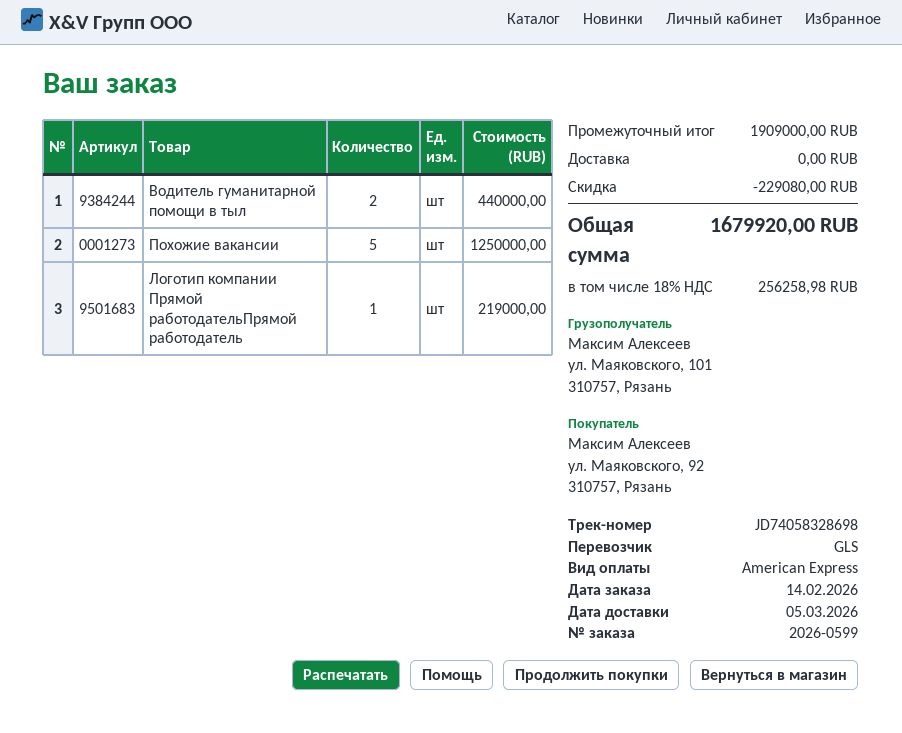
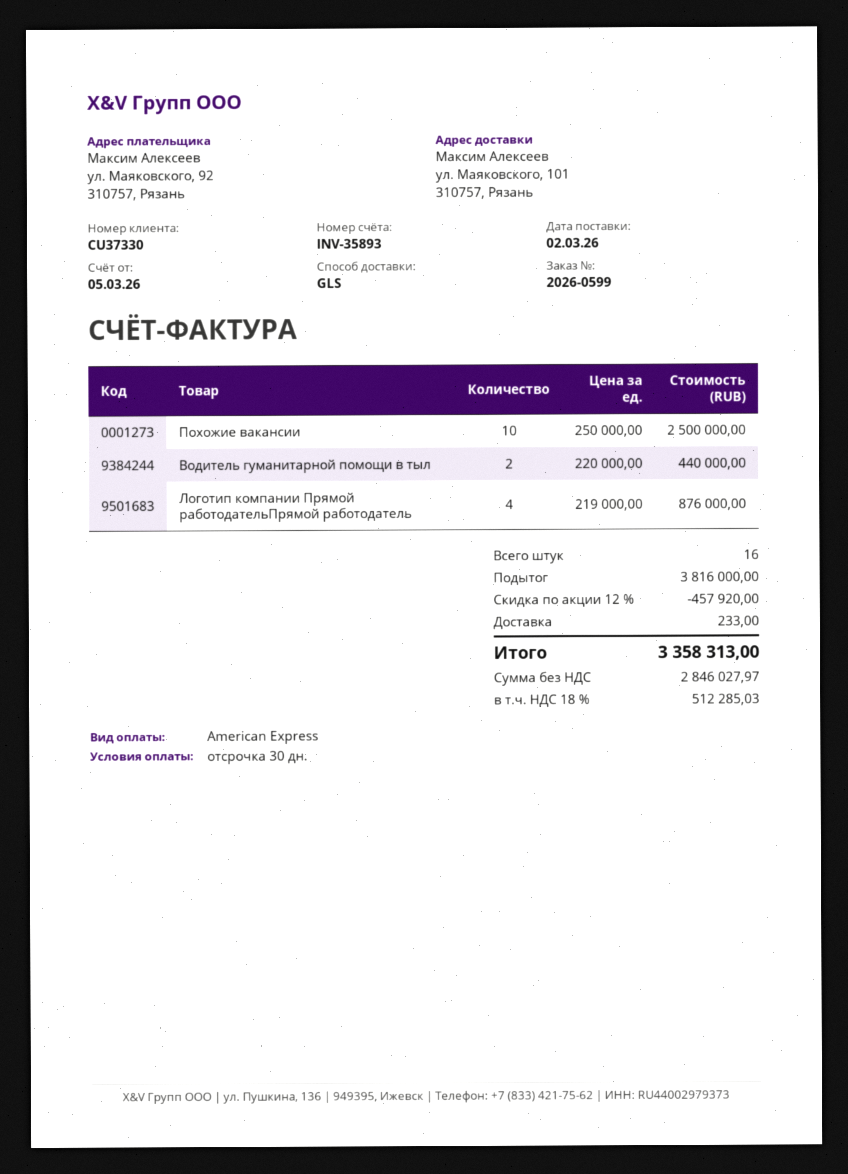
delivery date: 2026-03-05 -> 2026-03-02
Похожие вакансии: 5 for 1250000.00 -> 10 for 2500000.00
Логотип компании Прямой работодательПрямой работодатель: 1 for 219000.00 -> 4 for 876000.00
subtotal: 1909000.00 -> 3816000.00
discount: 229080.00 -> 457920.00
shipping: 0.00 -> 233.00
tax: 18% = 256258.98 -> 18% = 512285.03
total: 1679920.00 -> 3358313.00

